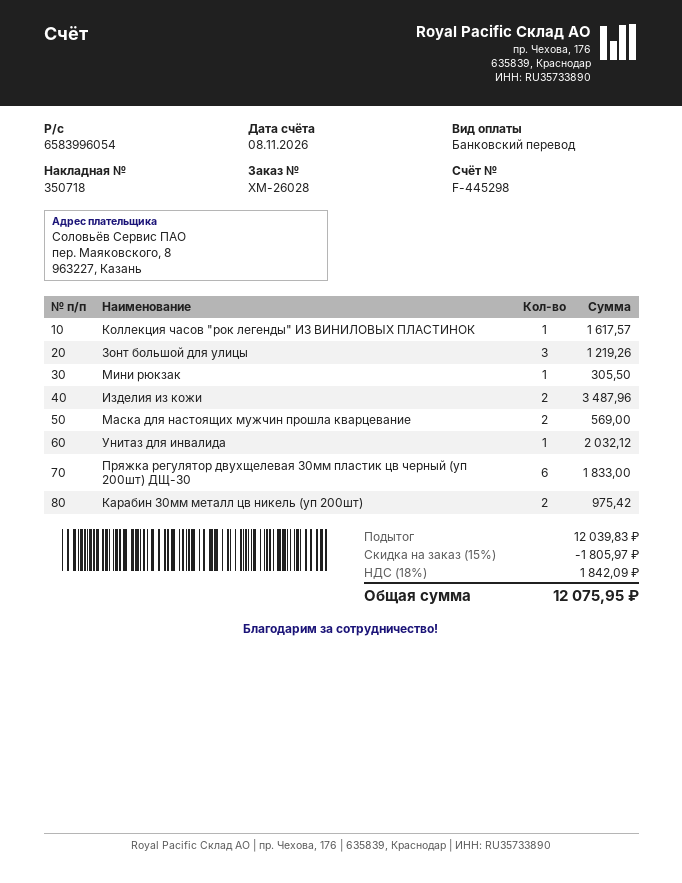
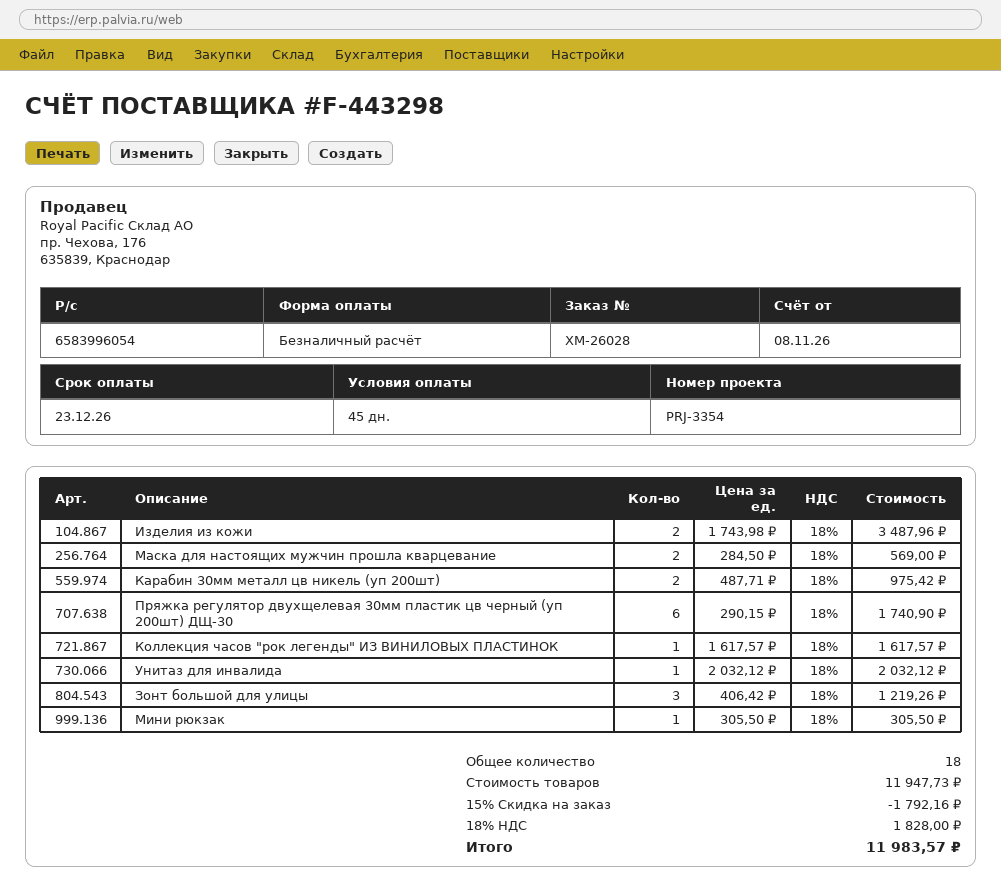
invoice number: F-445298 -> F-443298
Пряжка регулятор двухщелевая 30мм пластик цв черный (уп 200шт) ДЩ-30: 6 for 1833.00 -> 6 for 1740.90
subtotal: 12039.83 -> 11947.73
discount: 15% = 1805.97 -> 15% = 1792.16
tax: 18% = 1842.09 -> 18% = 1828.00
total: 12075.95 -> 11983.57

